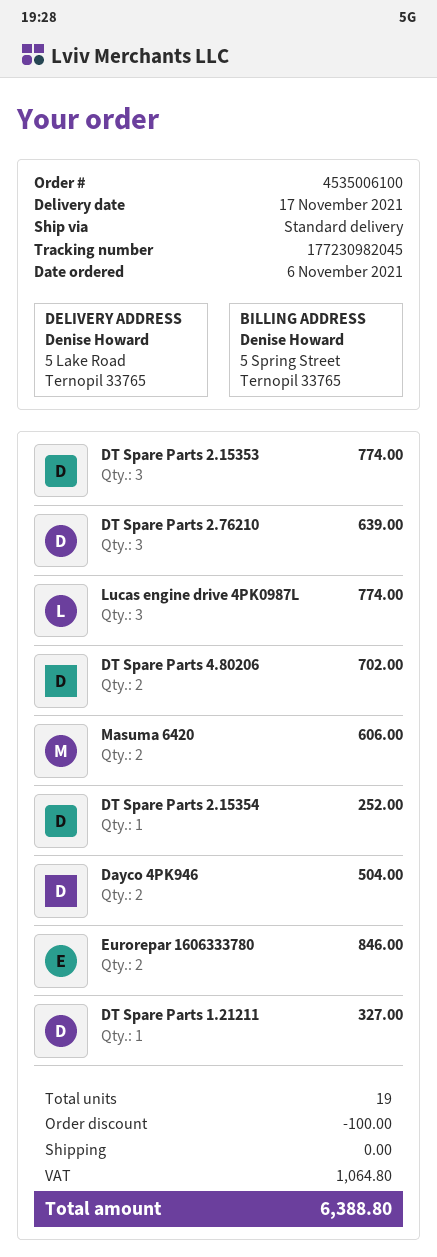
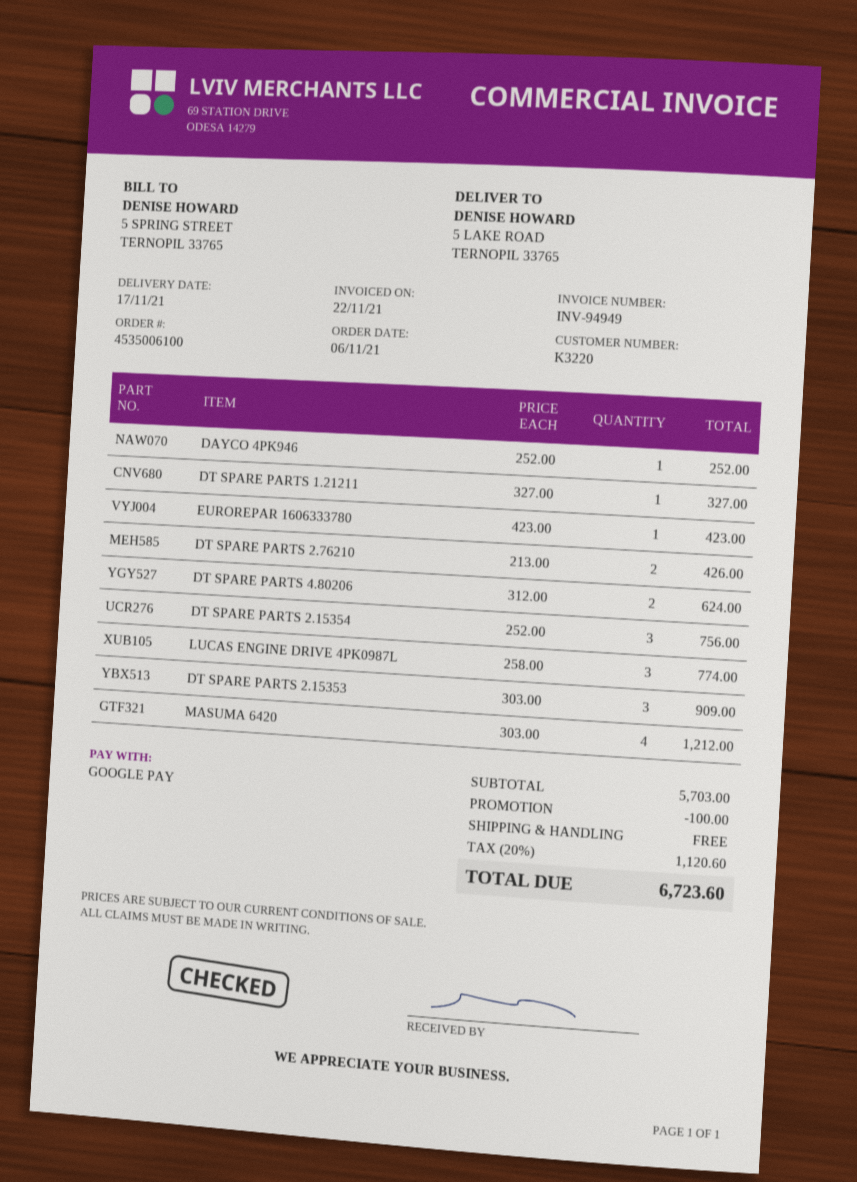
DT Spare Parts 2.15353: 3 for 774.00 -> 3 for 909.00
DT Spare Parts 2.76210: 3 for 639.00 -> 2 for 426.00
DT Spare Parts 4.80206: 2 for 702.00 -> 2 for 624.00
Masuma 6420: 2 for 606.00 -> 4 for 1212.00
DT Spare Parts 2.15354: 1 for 252.00 -> 3 for 756.00
Dayco 4PK946: 2 for 504.00 -> 1 for 252.00
Eurorepar 1606333780: 2 for 846.00 -> 1 for 423.00
tax: 1064.80 -> 1120.60
total: 6388.80 -> 6723.60

